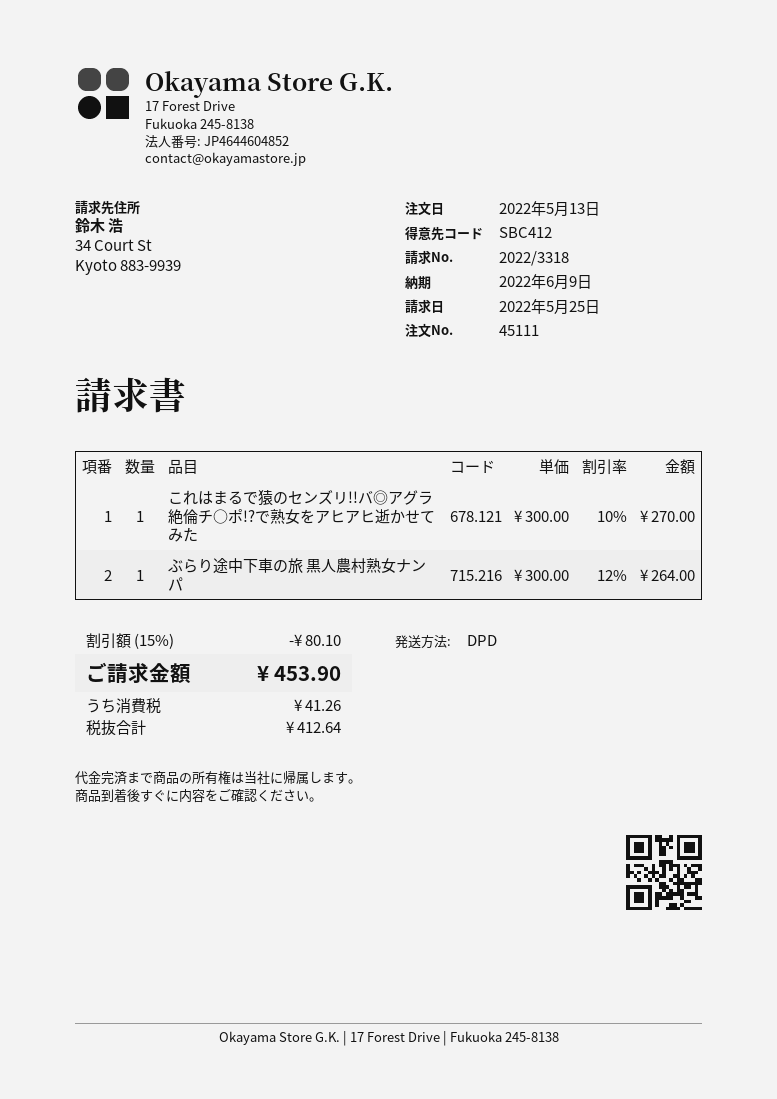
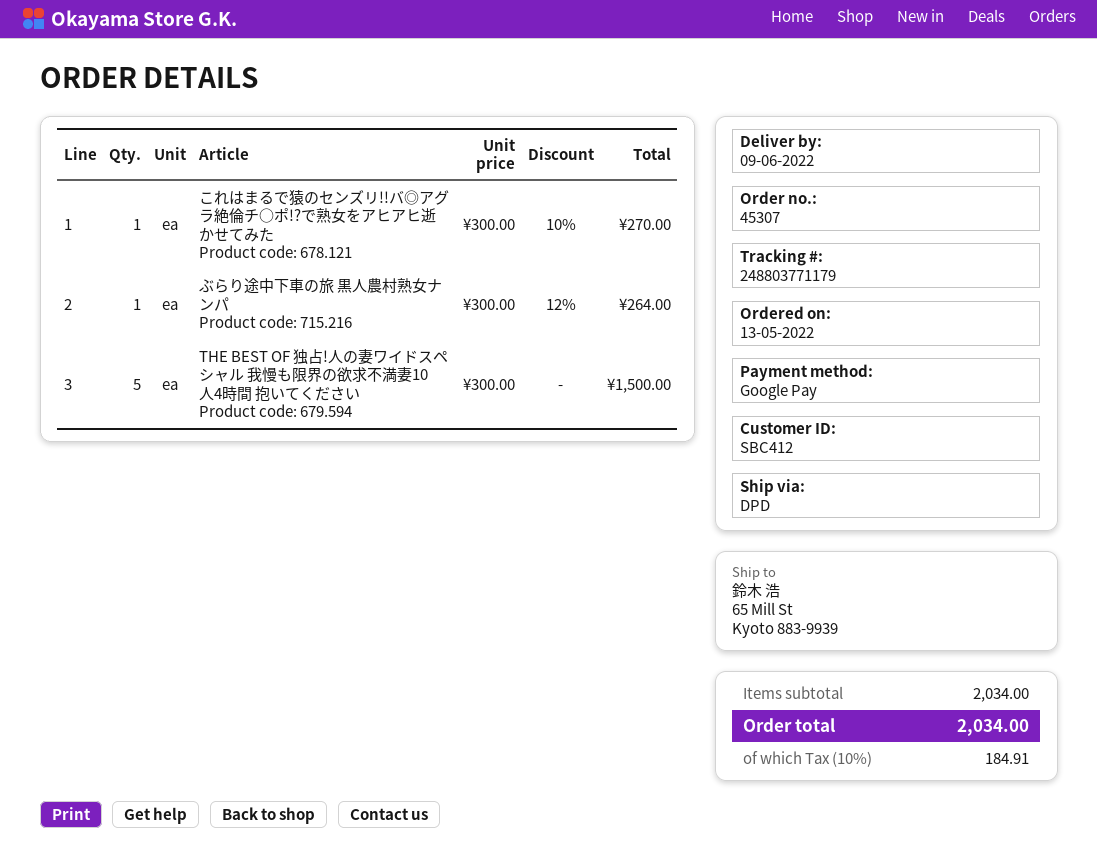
order number: 45111 -> 45307
THE BEST OF 独占!人の妻ワイドスペシャル 我慢も限界の欲求不満妻10人4時間 抱いてください: none -> 5 x 300.00 = 1500.00
discount: 15% = 80.10 -> none
tax: 41.26 -> 184.91
total: 453.90 -> 2034.00

